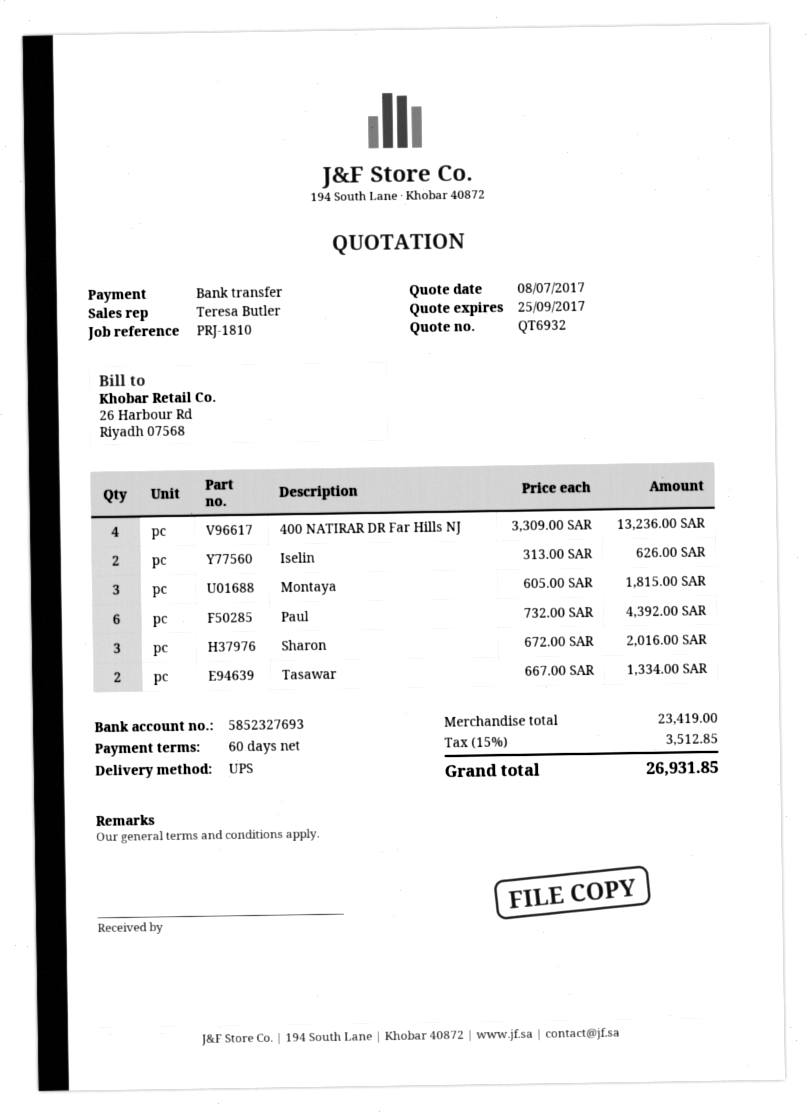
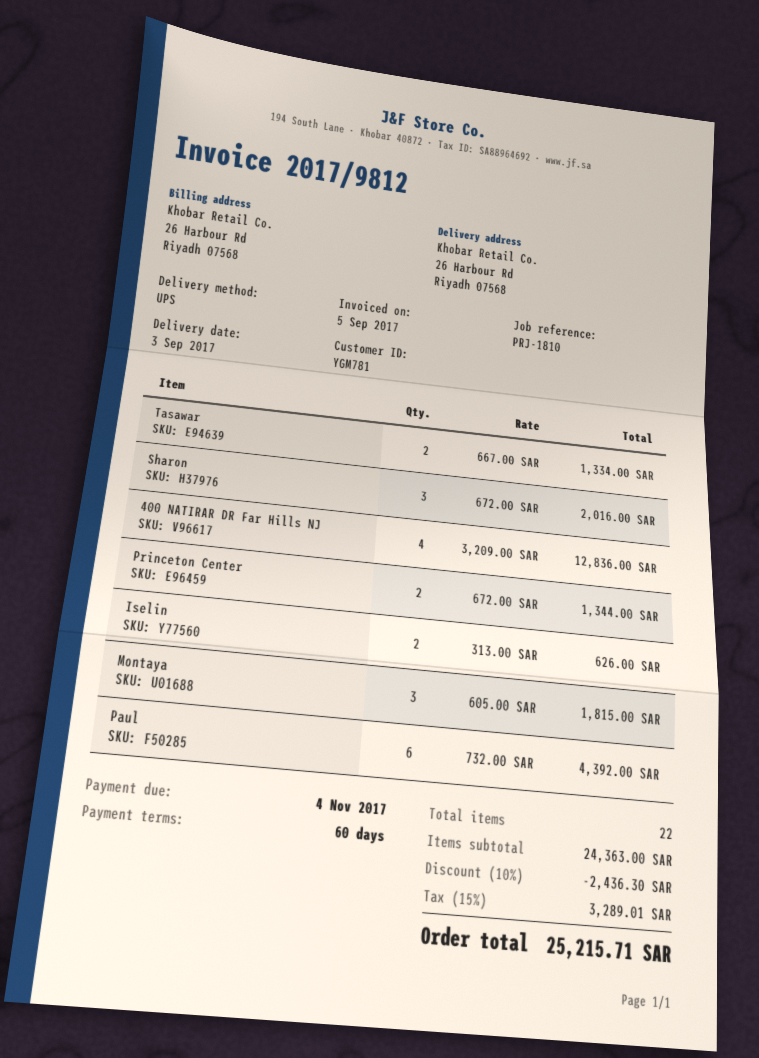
400 NATIRAR DR Far Hills NJ: 4 x 3309.00 = 13236.00 -> 4 x 3209.00 = 12836.00
Princeton Center: none -> 2 x 672.00 = 1344.00
subtotal: 23419.00 -> 24363.00
discount: none -> 10% = 2436.30
tax: 15% = 3512.85 -> 15% = 3289.01
total: 26931.85 -> 25215.71

